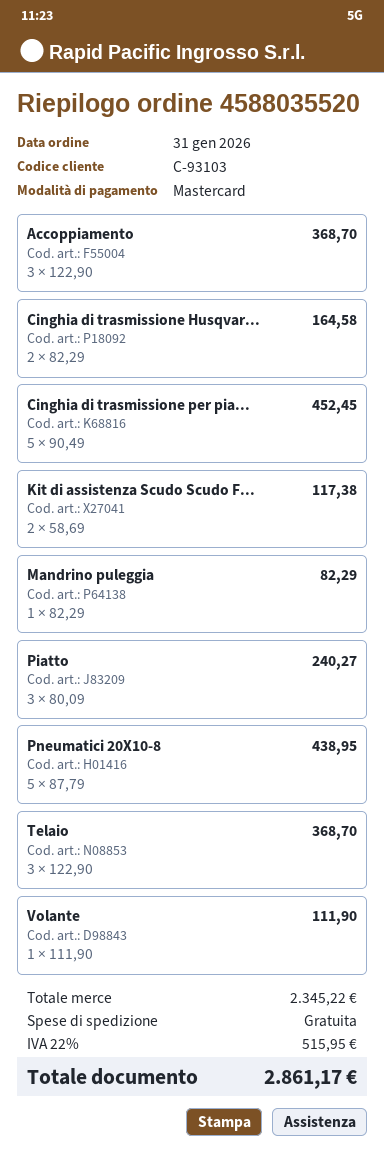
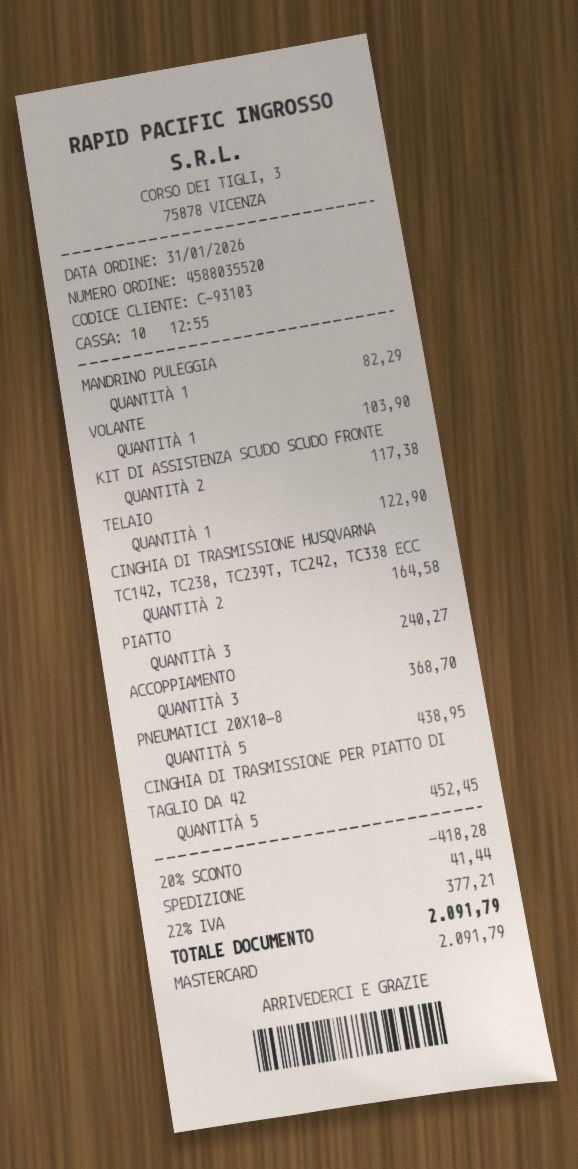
Telaio: 3 for 368.70 -> 1 for 122.90
Volante: 1 for 111.90 -> 1 for 103.90
discount: none -> 20% = 418.28
shipping: 0.00 -> 41.44
tax: 22% = 515.95 -> 22% = 377.21
total: 2861.17 -> 2091.79

